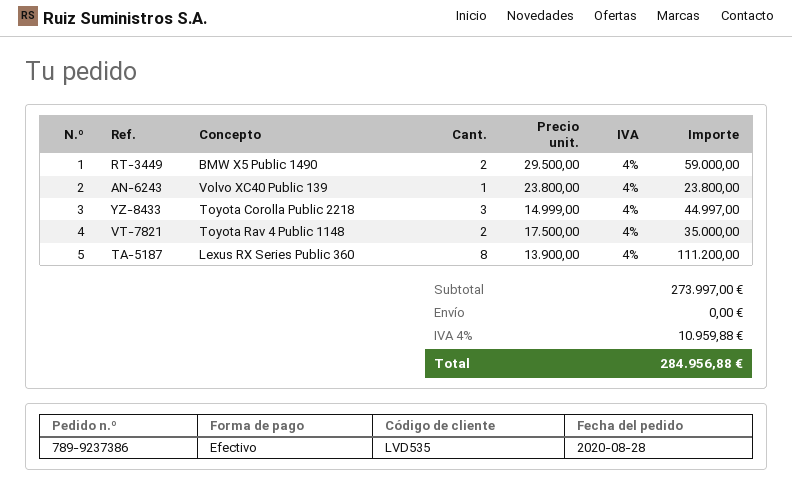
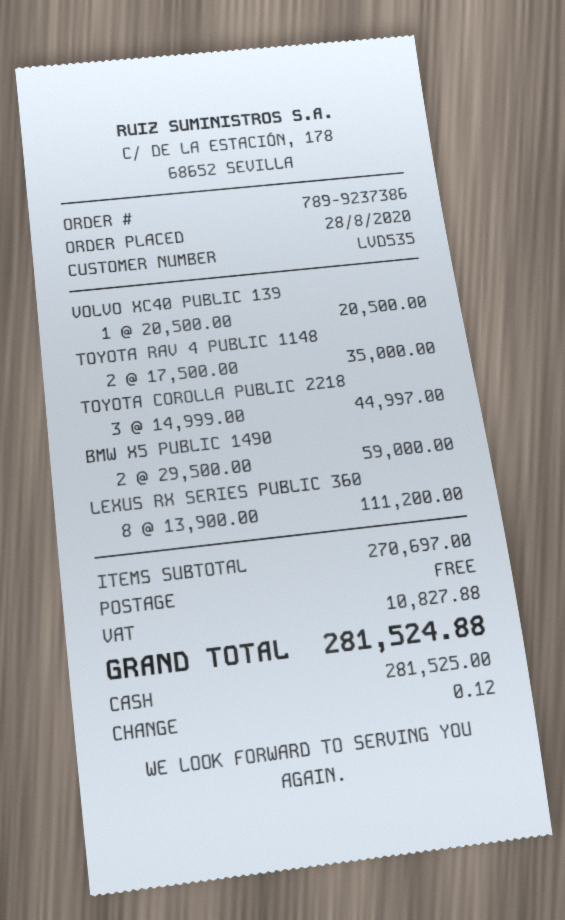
Volvo XC40 Public 139: 1 x 23800.00 = 23800.00 -> 1 x 20500.00 = 20500.00
subtotal: 273997.00 -> 270697.00
tax: 10959.88 -> 10827.88
total: 284956.88 -> 281524.88

